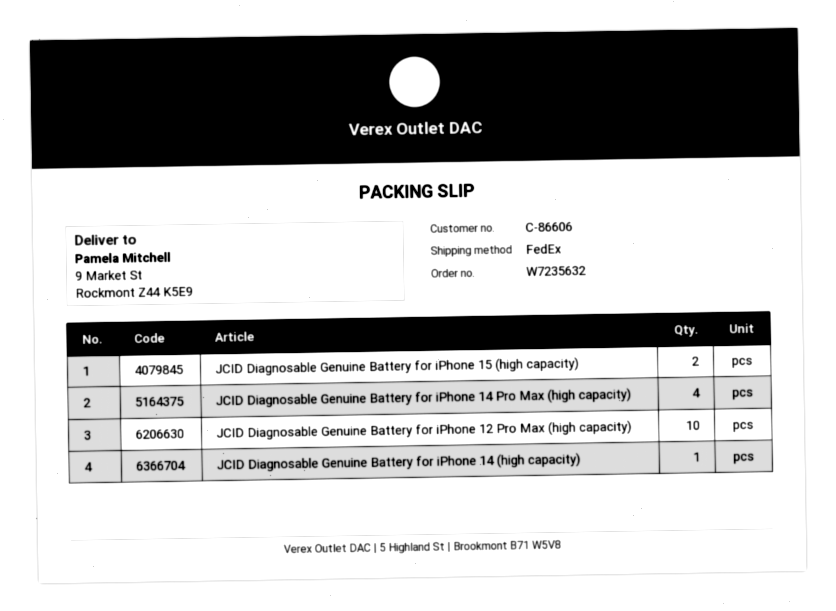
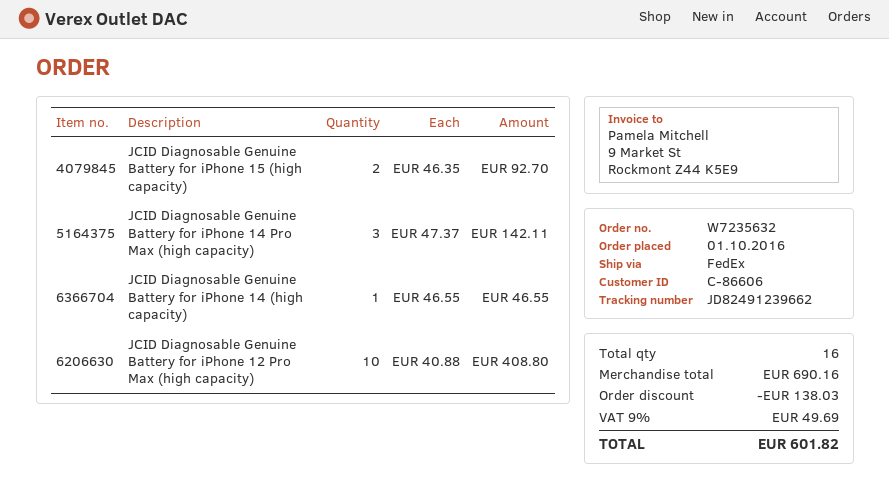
JCID Diagnosable Genuine Battery for iPhone 14 Pro Max (high capacity): 4 -> 3

